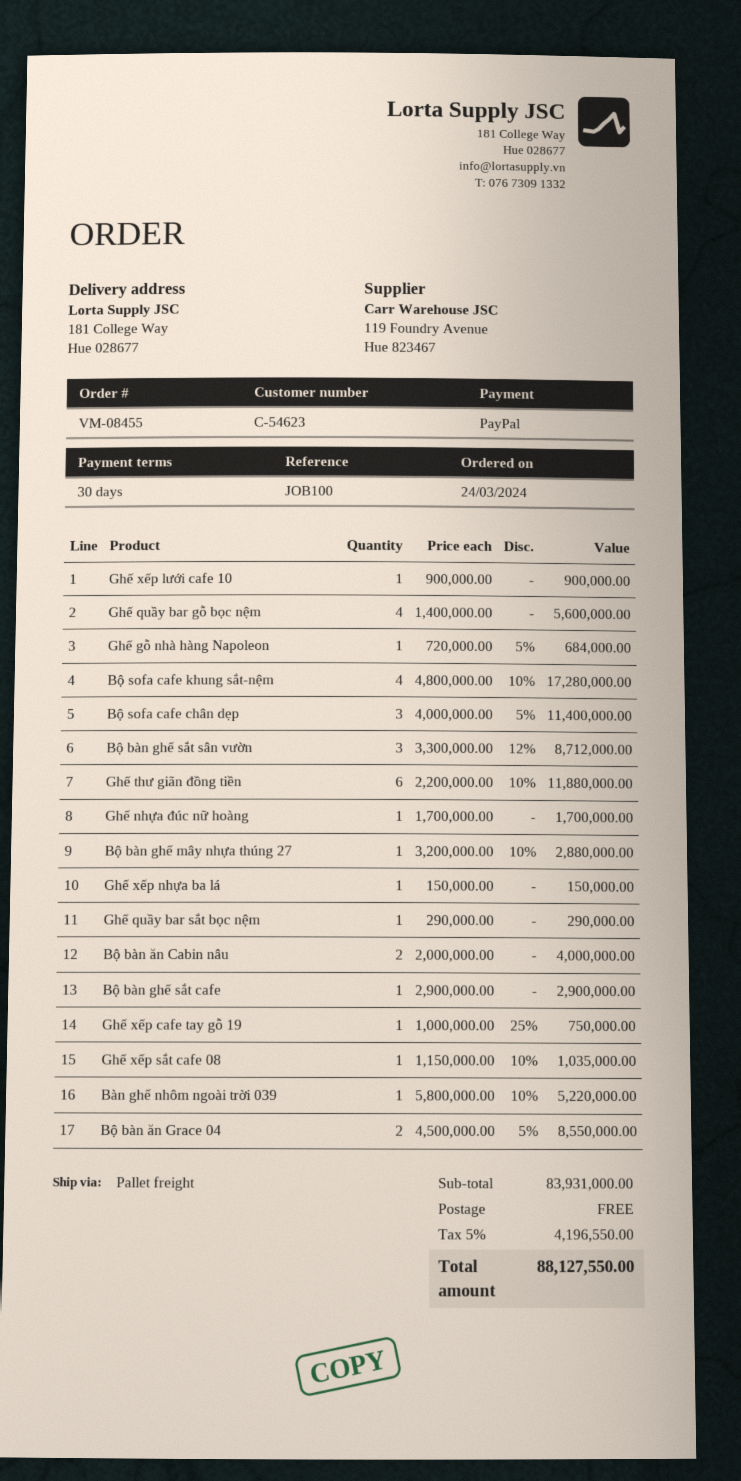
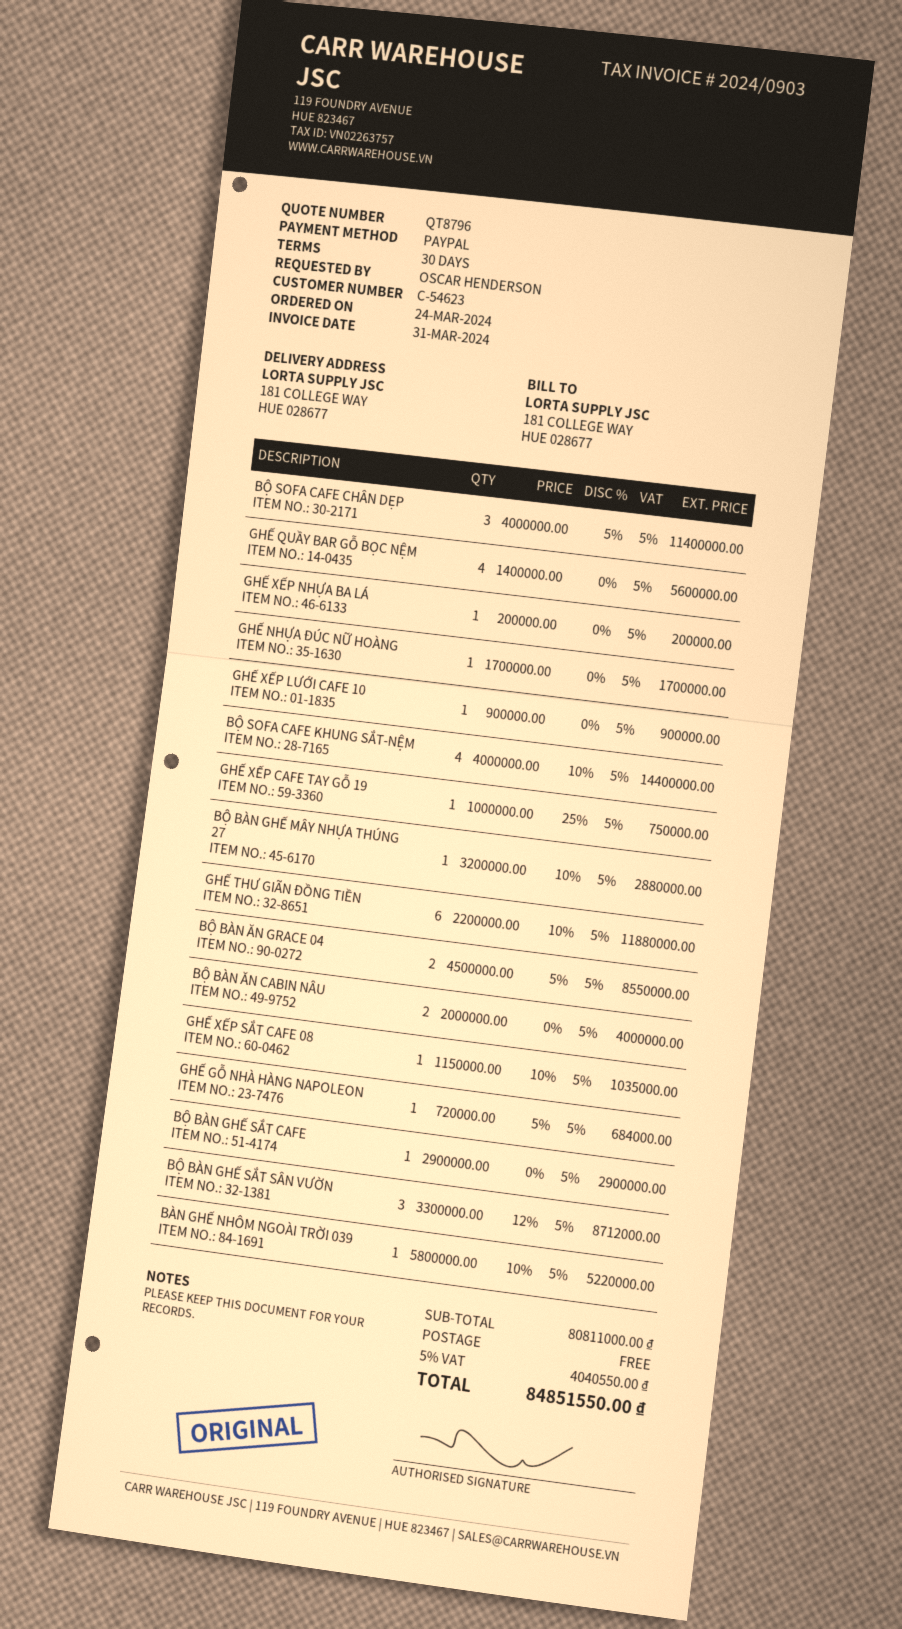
Bộ sofa cafe khung sắt-nệm: 4 x 4800000.00 - 10% = 17280000.00 -> 4 x 4000000.00 - 10% = 14400000.00
Ghế xếp nhựa ba lá: 1 x 150000.00 = 150000.00 -> 1 x 200000.00 = 200000.00
Ghế quầy bar sắt bọc nệm: 1 x 290000.00 = 290000.00 -> none
subtotal: 83931000.00 -> 80811000.00
tax: 5% = 4196550.00 -> 5% = 4040550.00
total: 88127550.00 -> 84851550.00

